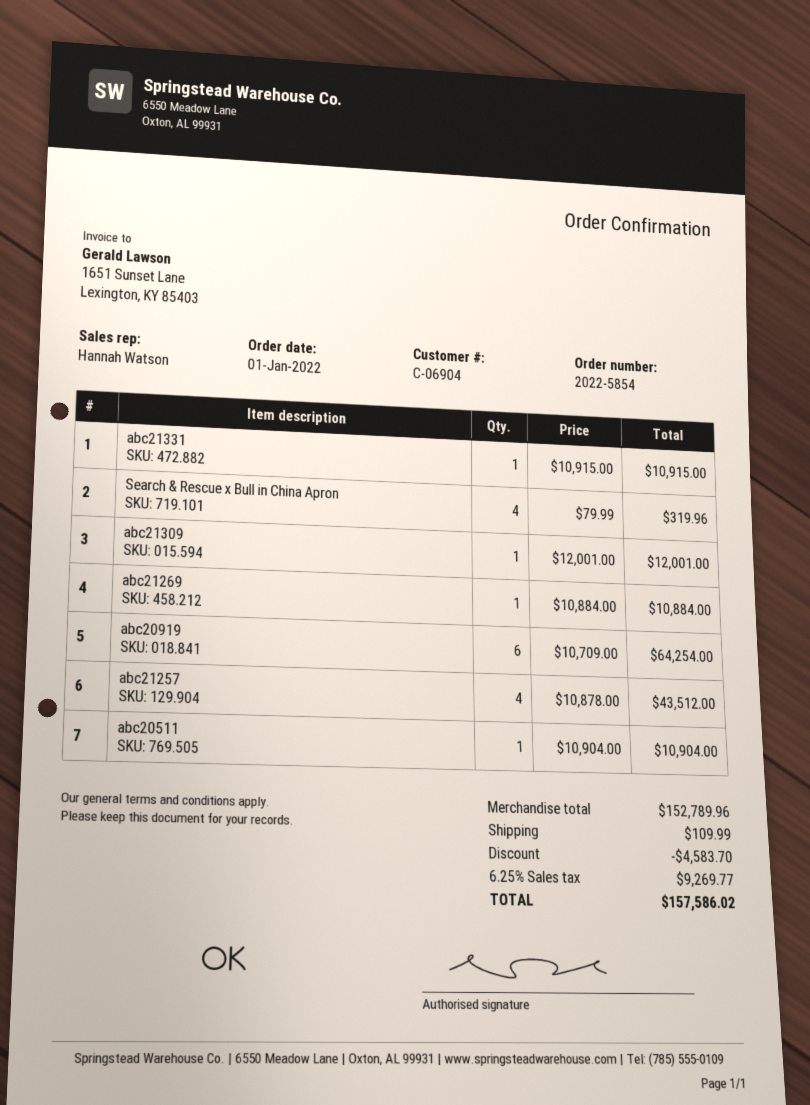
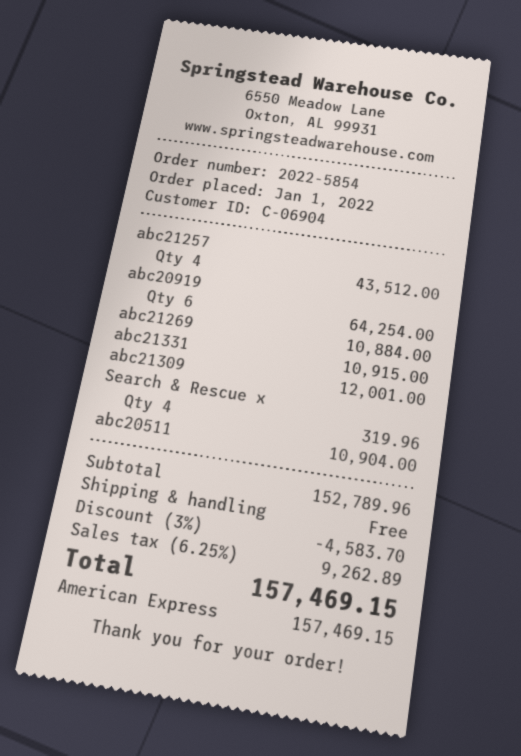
shipping: 109.99 -> 0.00
tax: 6.25% = 9269.77 -> 6.25% = 9262.89
total: 157586.02 -> 157469.15

